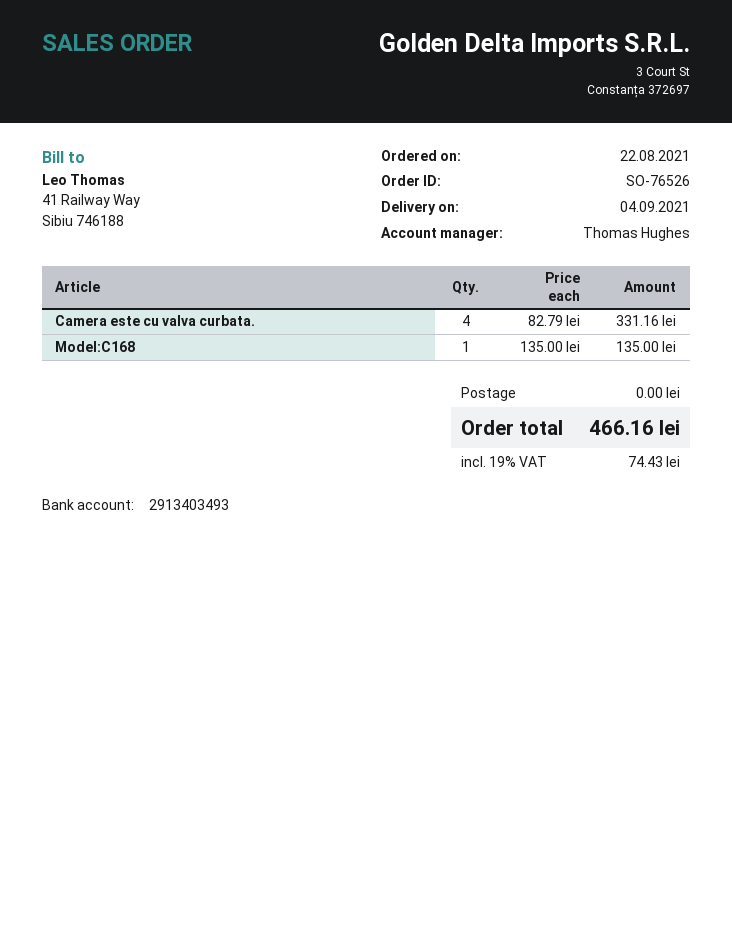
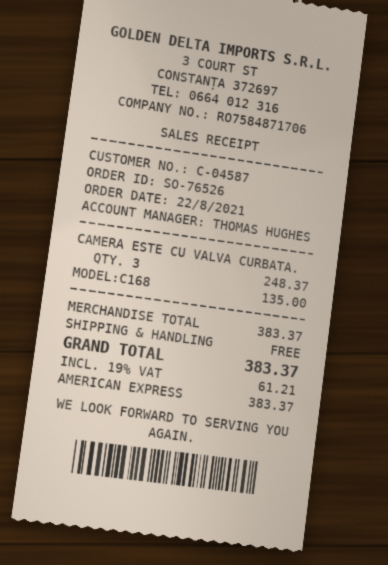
Camera este cu valva curbata.: 4 for 331.16 -> 3 for 248.37
tax: 19% = 74.43 -> 19% = 61.21
total: 466.16 -> 383.37

